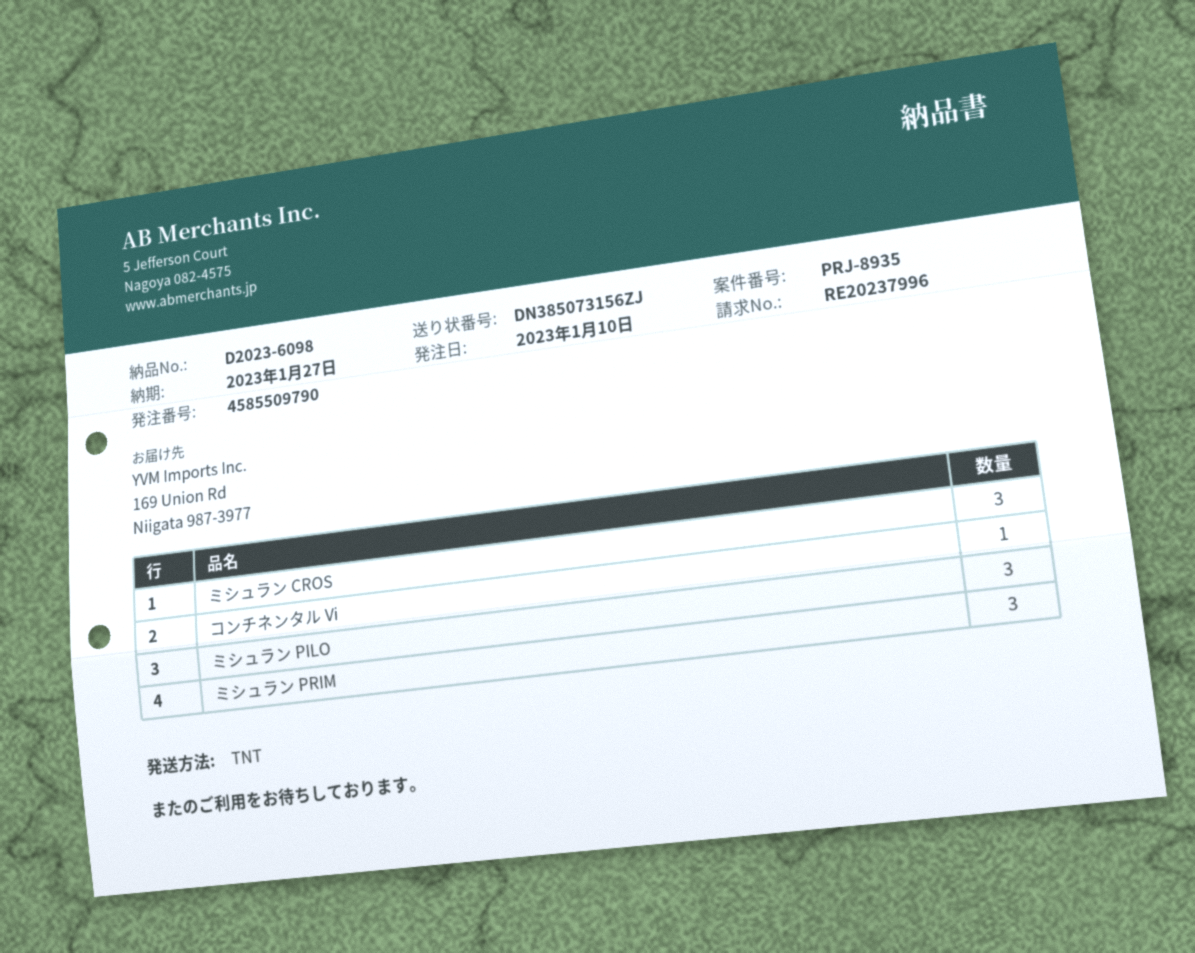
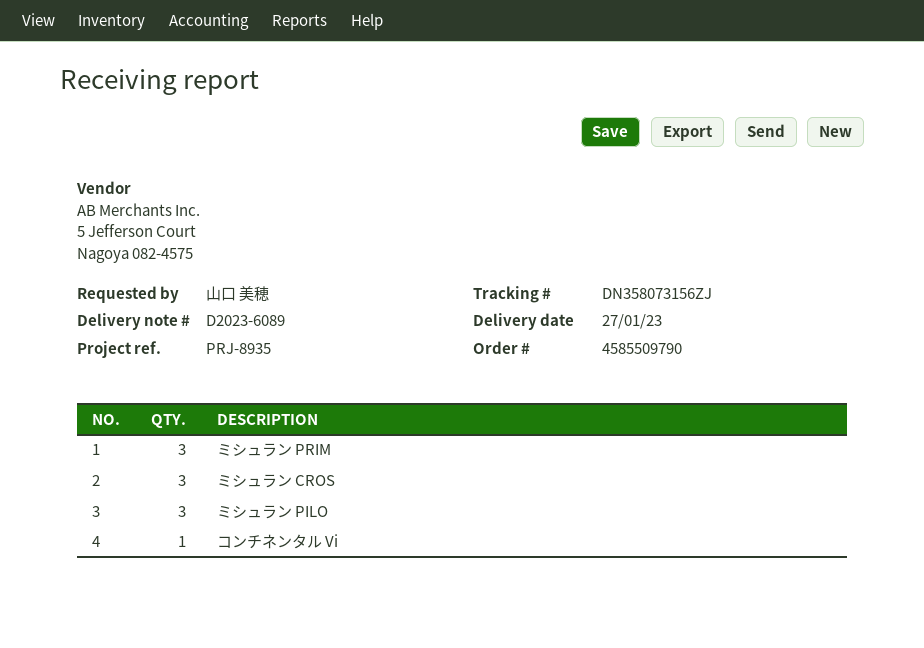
delivery note number: D2023-6098 -> D2023-6089
tracking number: DN385073156ZJ -> DN358073156ZJ

